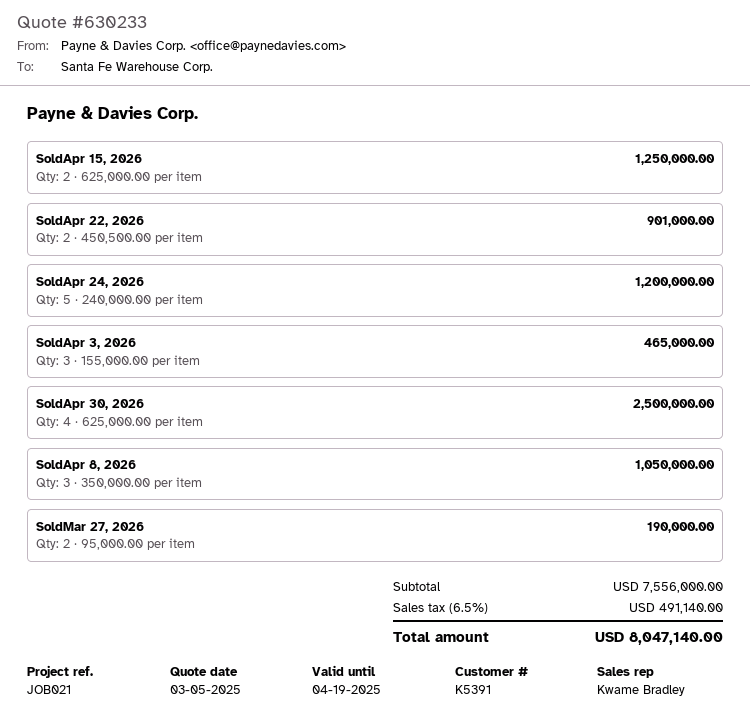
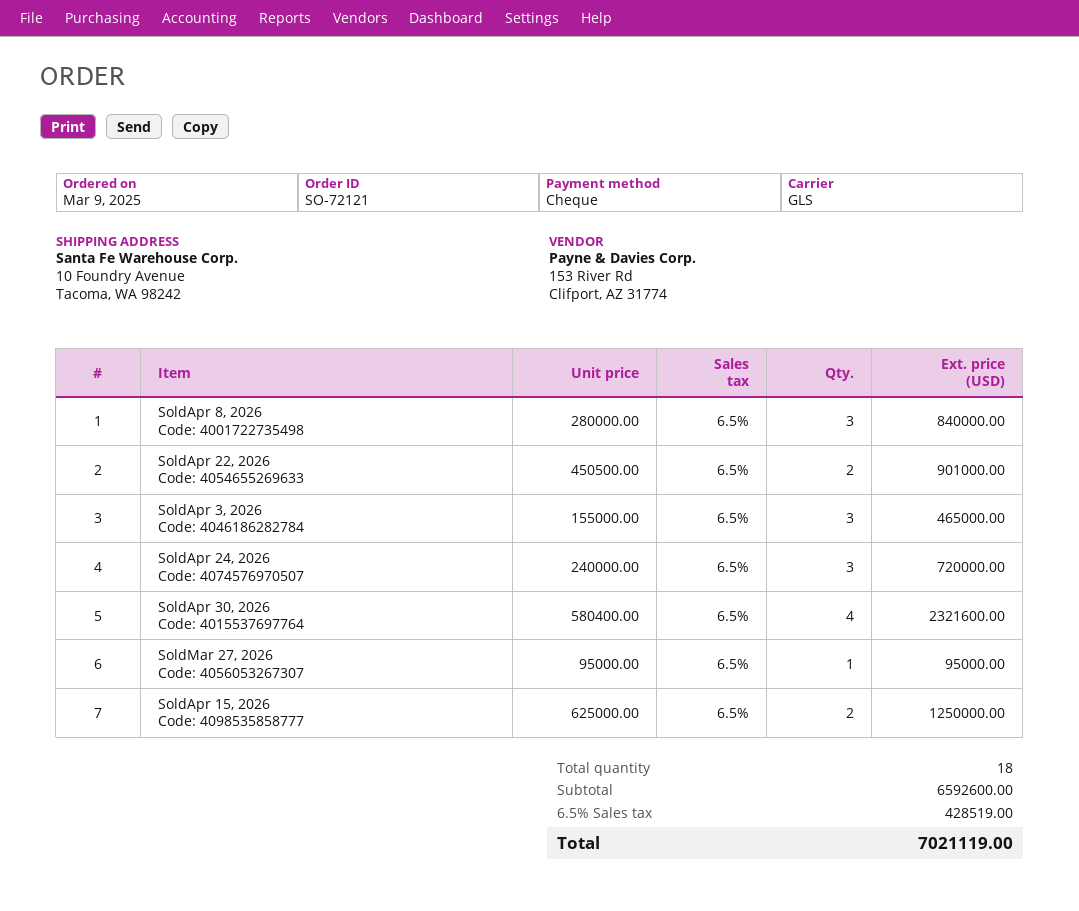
SoldApr 24, 2026: 5 x 240000.00 = 1200000.00 -> 3 x 240000.00 = 720000.00
SoldApr 30, 2026: 4 x 625000.00 = 2500000.00 -> 4 x 580400.00 = 2321600.00
SoldApr 8, 2026: 3 x 350000.00 = 1050000.00 -> 3 x 280000.00 = 840000.00
SoldMar 27, 2026: 2 x 95000.00 = 190000.00 -> 1 x 95000.00 = 95000.00
subtotal: 7556000.00 -> 6592600.00
tax: 6.5% = 491140.00 -> 6.5% = 428519.00
total: 8047140.00 -> 7021119.00

